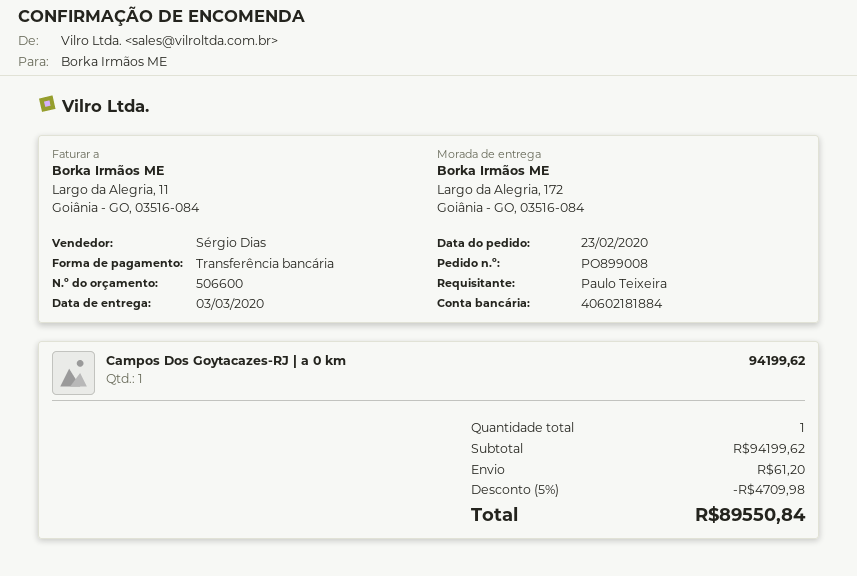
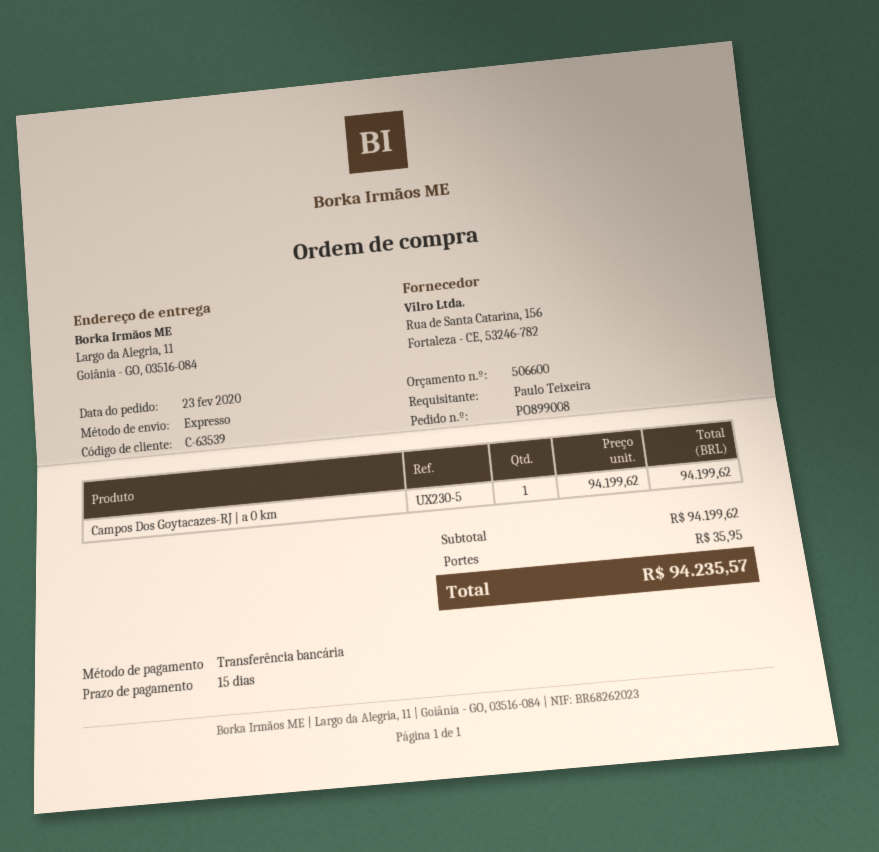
ship to: Largo da Alegria, 172, Goiânia - GO, 03516-084 -> Largo da Alegria, 11, Goiânia - GO, 03516-084
discount: 5% = 4709.98 -> none
shipping: 61.20 -> 35.95
total: 89550.84 -> 94235.57

